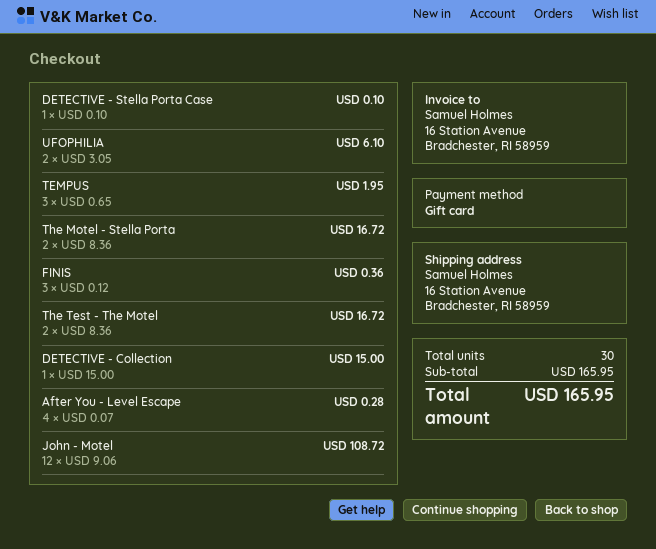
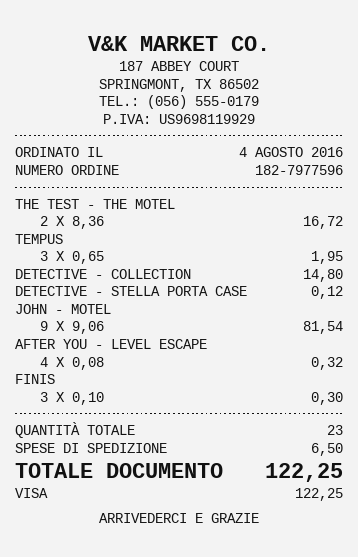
payment method: gift card -> Visa
DETECTIVE - Stella Porta Case: 1 x 0.10 = 0.10 -> 1 x 0.12 = 0.12
UFOPHILIA: 2 x 3.05 = 6.10 -> none
The Motel - Stella Porta: 2 x 8.36 = 16.72 -> none
FINIS: 3 x 0.12 = 0.36 -> 3 x 0.10 = 0.30
DETECTIVE - Collection: 1 x 15.00 = 15.00 -> 1 x 14.80 = 14.80
After You - Level Escape: 4 x 0.07 = 0.28 -> 4 x 0.08 = 0.32
John - Motel: 12 x 9.06 = 108.72 -> 9 x 9.06 = 81.54
total quantity: 30 -> 23
shipping: none -> 6.50
total: 165.95 -> 122.25

